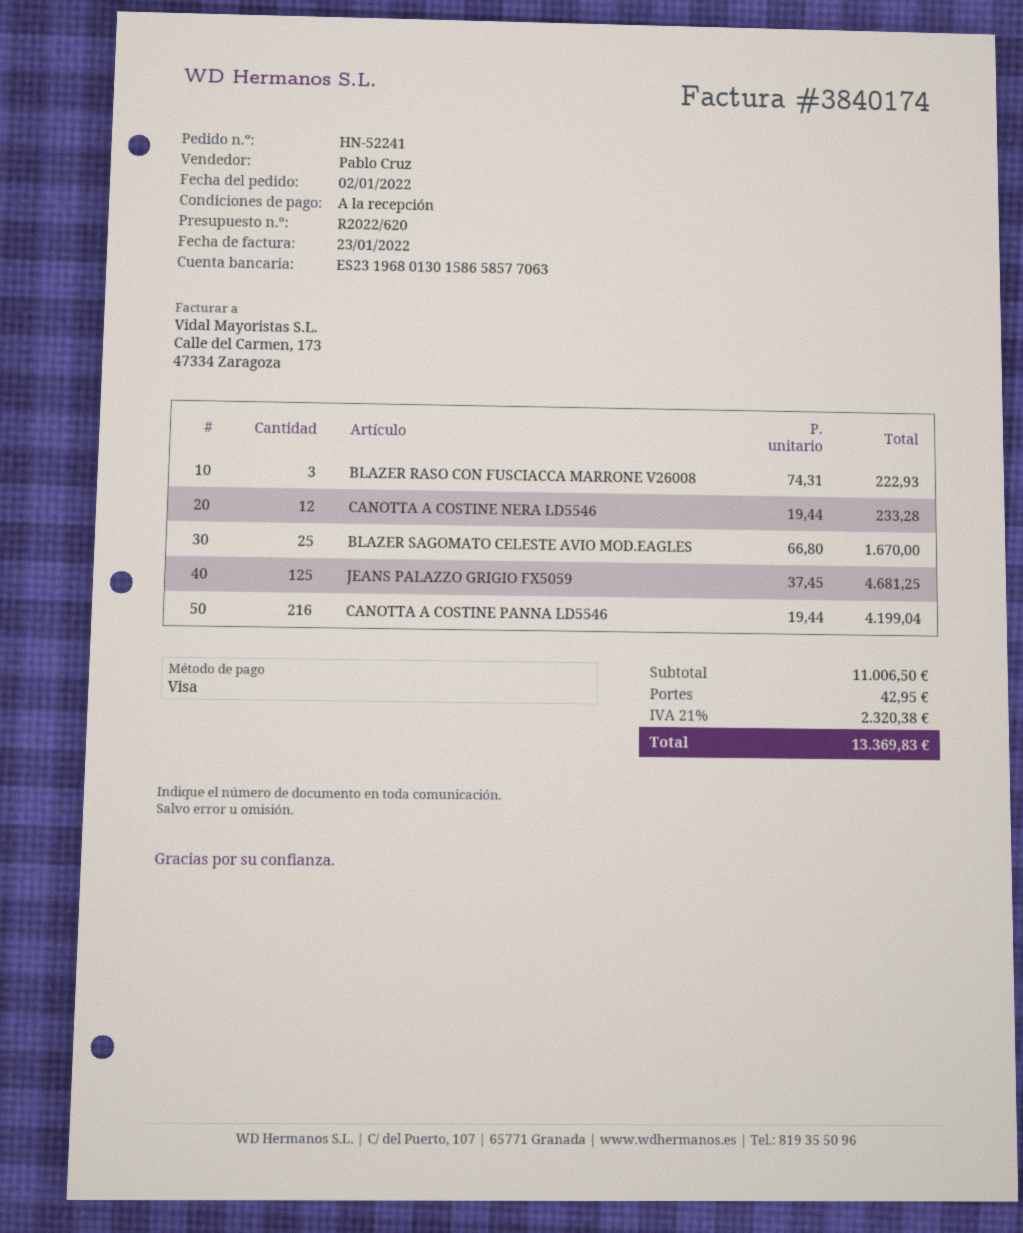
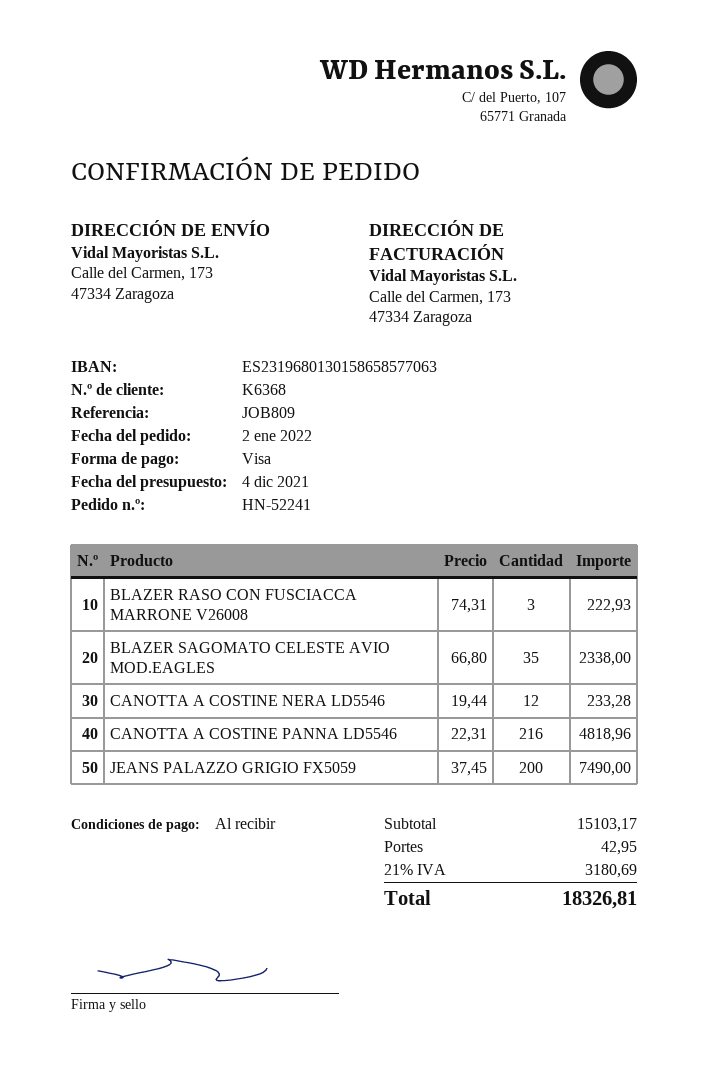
BLAZER SAGOMATO CELESTE AVIO MOD.EAGLES: 25 x 66.80 = 1670.00 -> 35 x 66.80 = 2338.00
JEANS PALAZZO GRIGIO FX5059: 125 x 37.45 = 4681.25 -> 200 x 37.45 = 7490.00
CANOTTA A COSTINE PANNA LD5546: 216 x 19.44 = 4199.04 -> 216 x 22.31 = 4818.96
subtotal: 11006.50 -> 15103.17
tax: 21% = 2320.38 -> 21% = 3180.69
total: 13369.83 -> 18326.81

